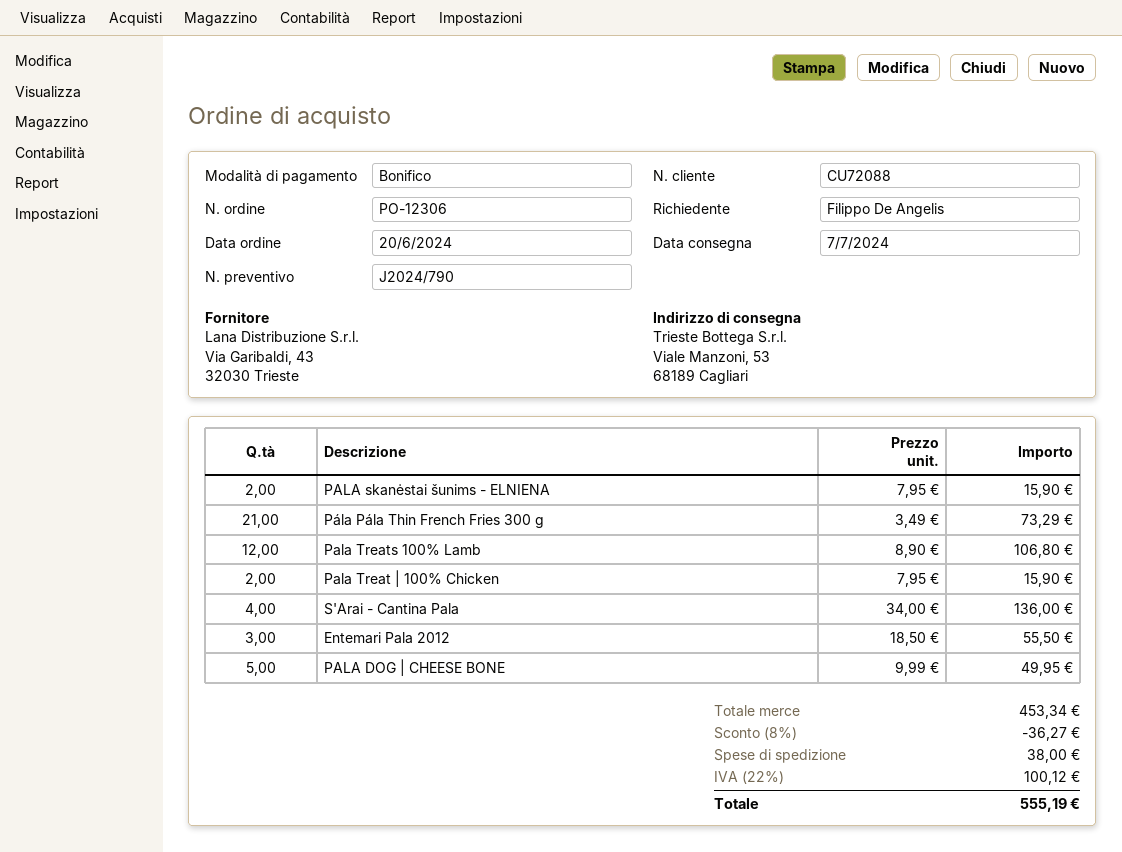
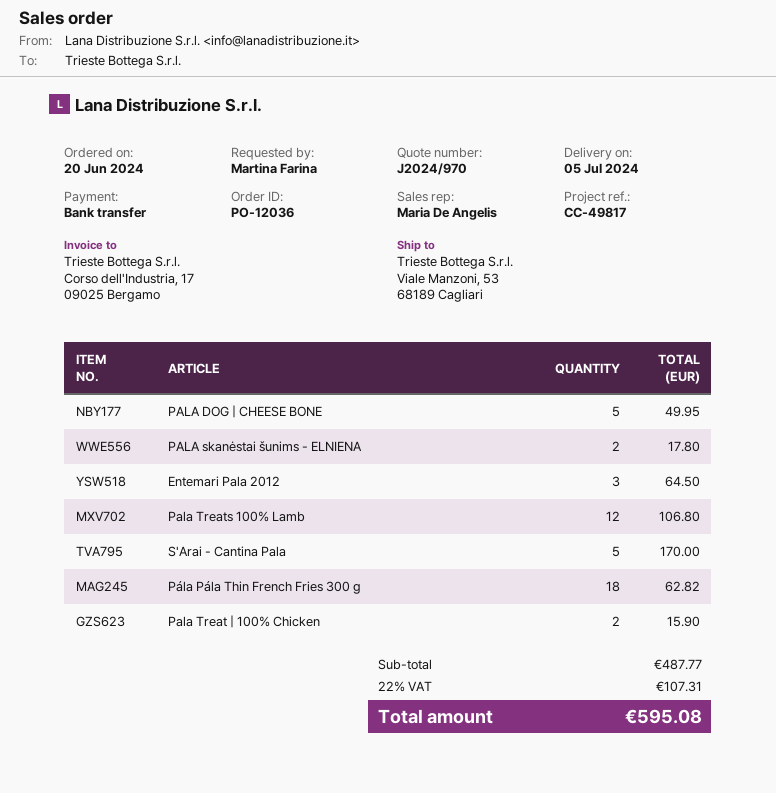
quote number: J2024/790 -> J2024/970
order number: PO-12306 -> PO-12036
delivery date: 2024-07-07 -> 2024-07-05
ordered by: Filippo De Angelis -> Martina Farina
PALA skanėstai šunims - ELNIENA: 2 for 15.90 -> 2 for 17.80
Pála Pála Thin French Fries 300 g: 21 for 73.29 -> 18 for 62.82
S'Arai - Cantina Pala: 4 for 136.00 -> 5 for 170.00
Entemari Pala 2012: 3 for 55.50 -> 3 for 64.50
subtotal: 453.34 -> 487.77
discount: 8% = 36.27 -> none
shipping: 38.00 -> none
tax: 22% = 100.12 -> 22% = 107.31
total: 555.19 -> 595.08

